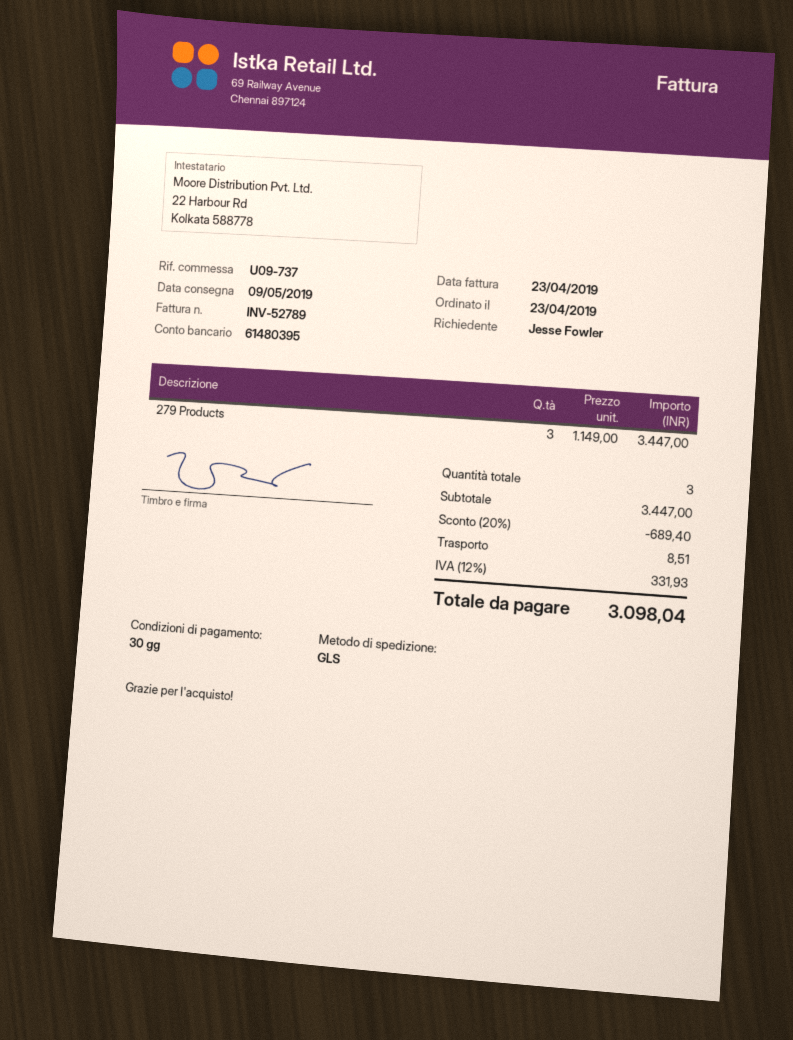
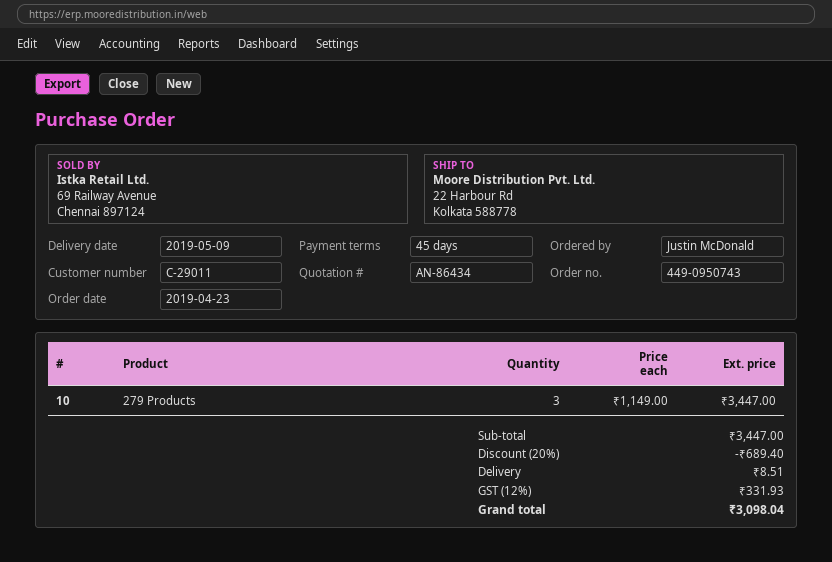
payment terms: 30 days -> 45 days
ordered by: Jesse Fowler -> Justin McDonald

